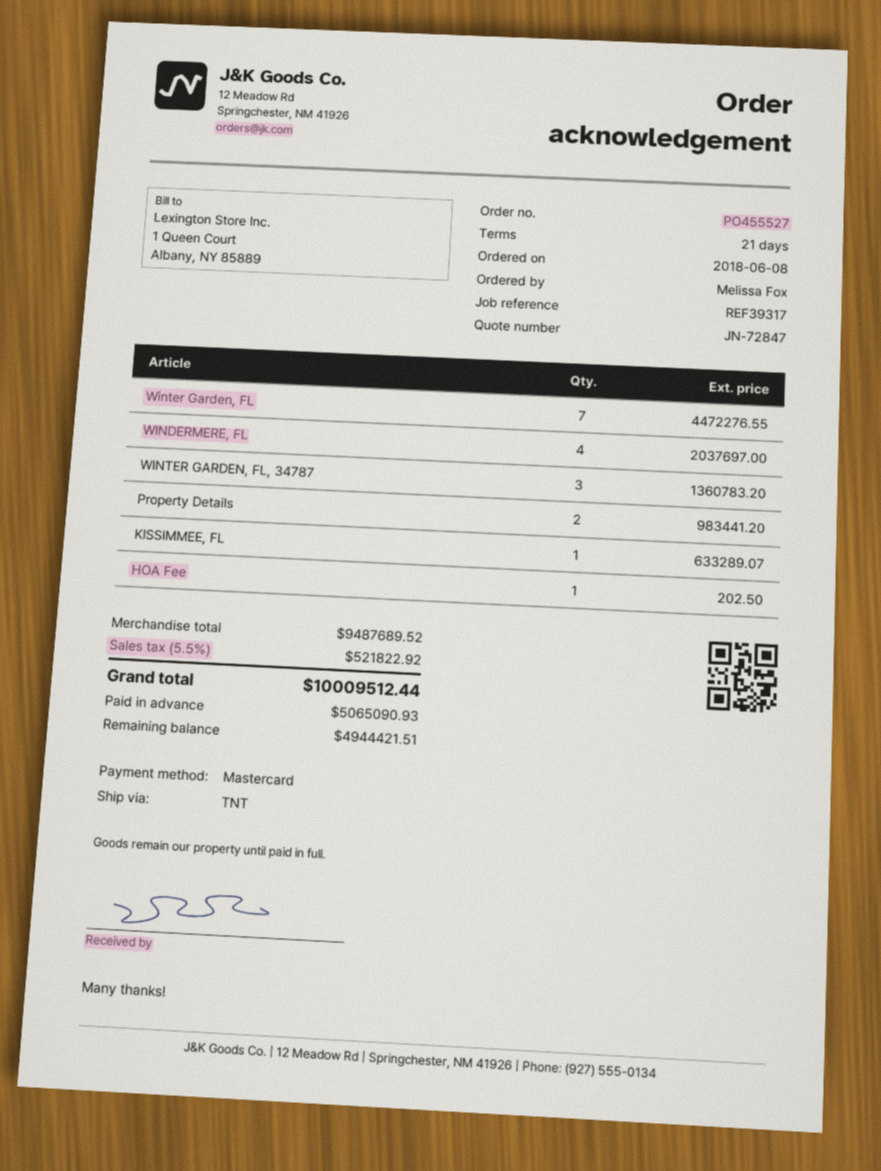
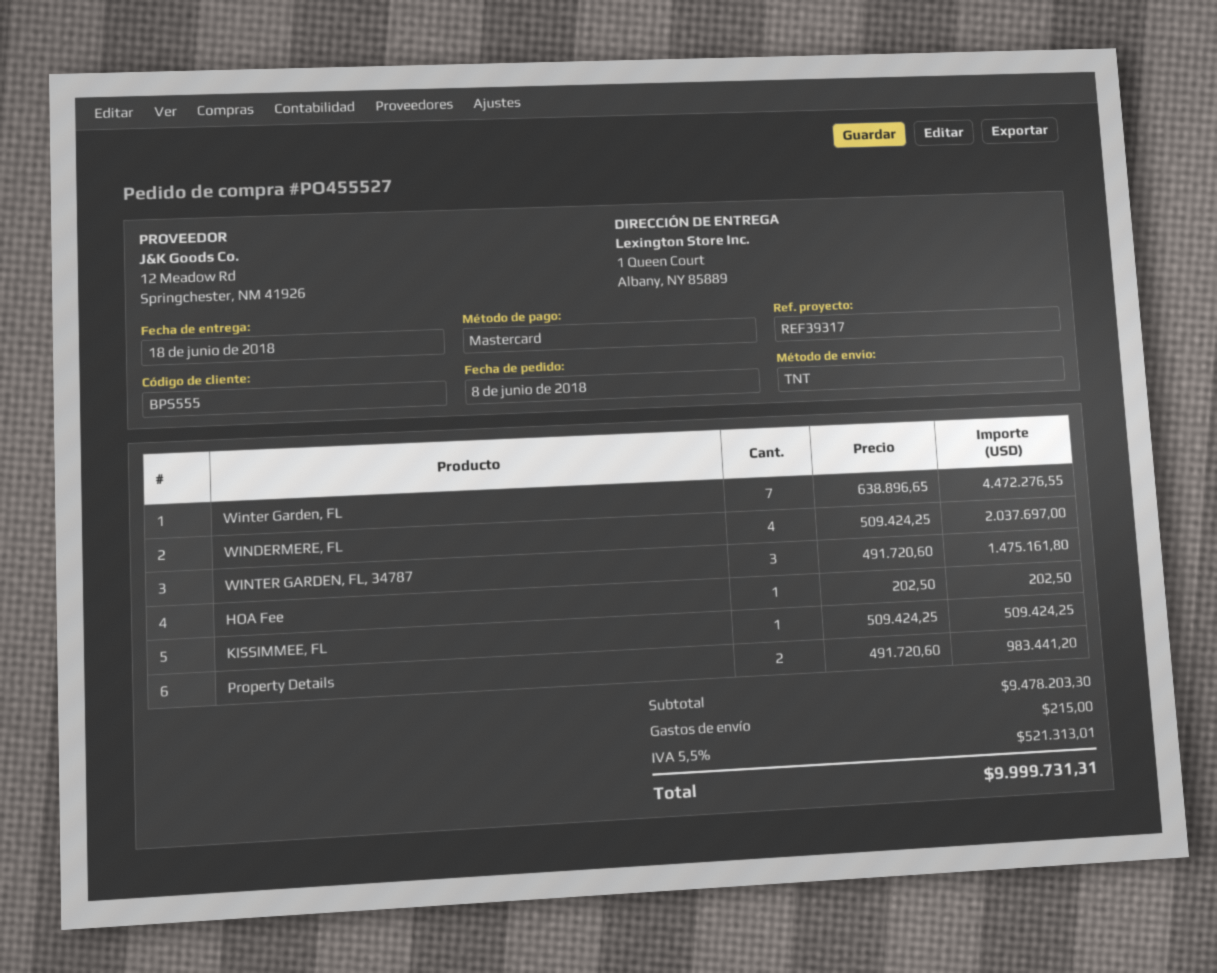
WINTER GARDEN, FL, 34787: 3 for 1360783.20 -> 3 for 1475161.80
KISSIMMEE, FL: 1 for 633289.07 -> 1 for 509424.25
subtotal: 9487689.52 -> 9478203.30
shipping: none -> 215.00
tax: 5.5% = 521822.92 -> 5.5% = 521313.01
total: 10009512.44 -> 9999731.31

